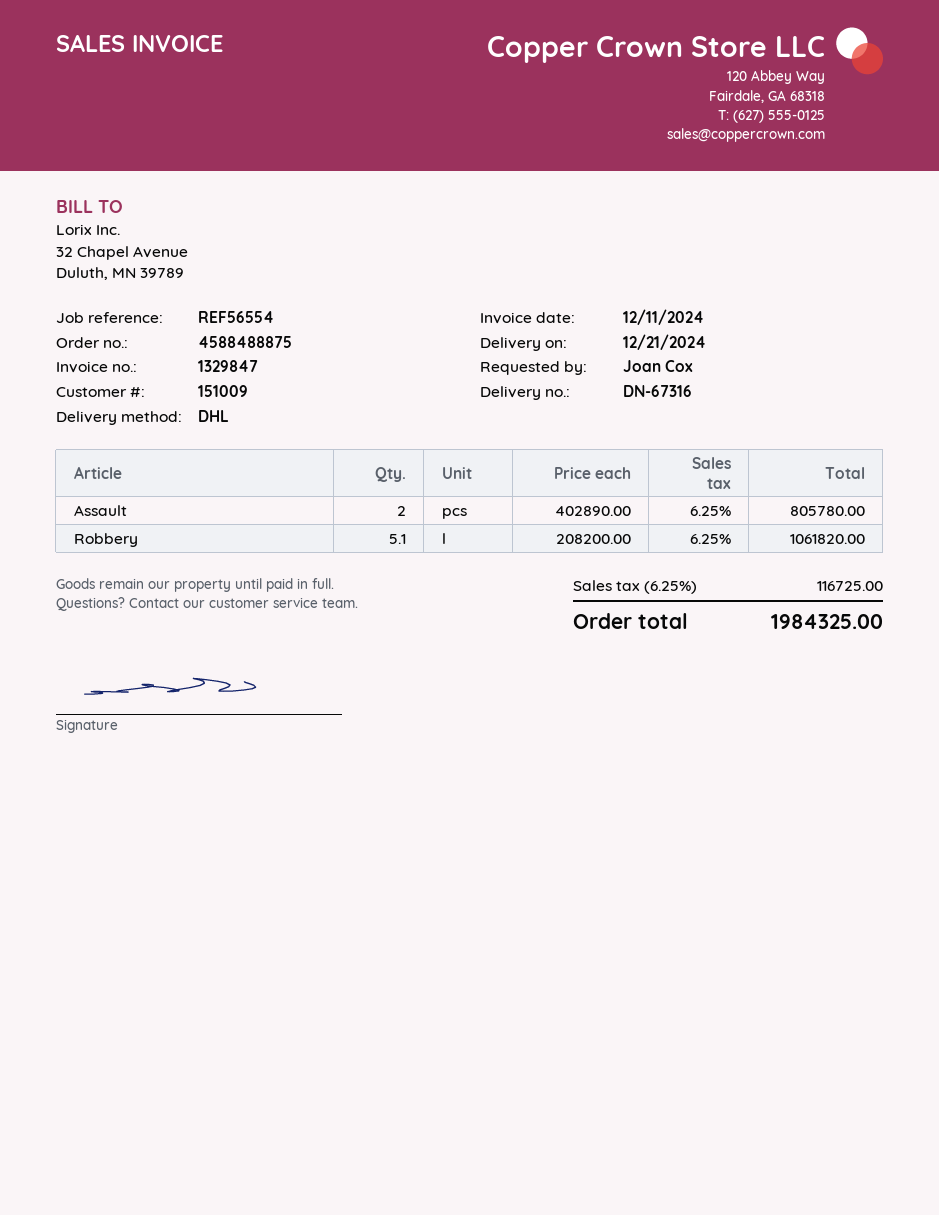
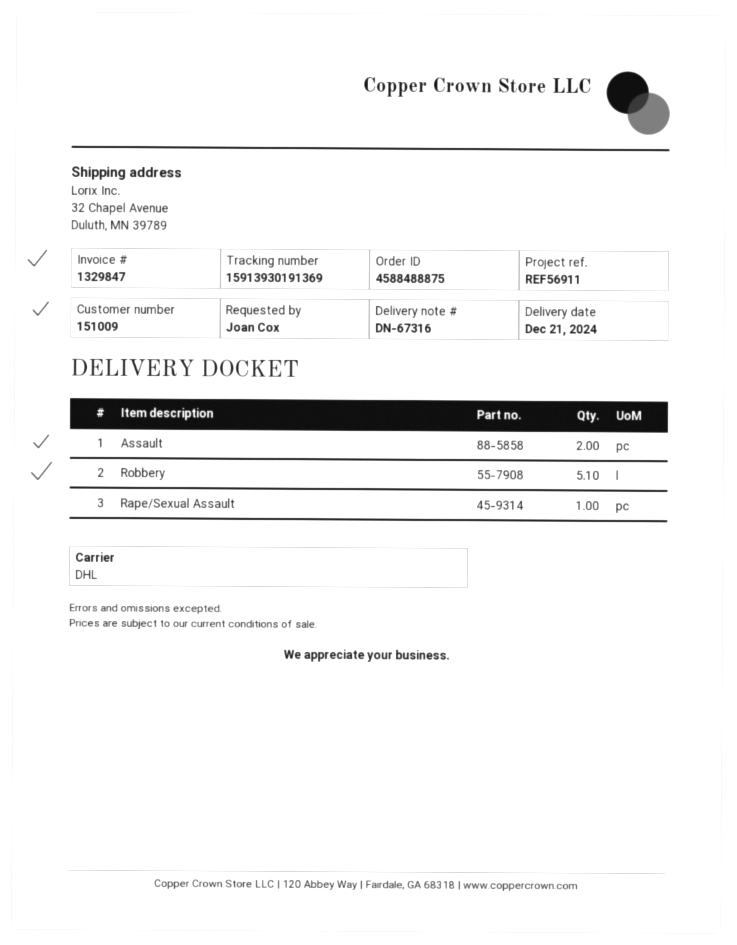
reference: REF56554 -> REF56911
Rape/Sexual Assault: none -> 1

